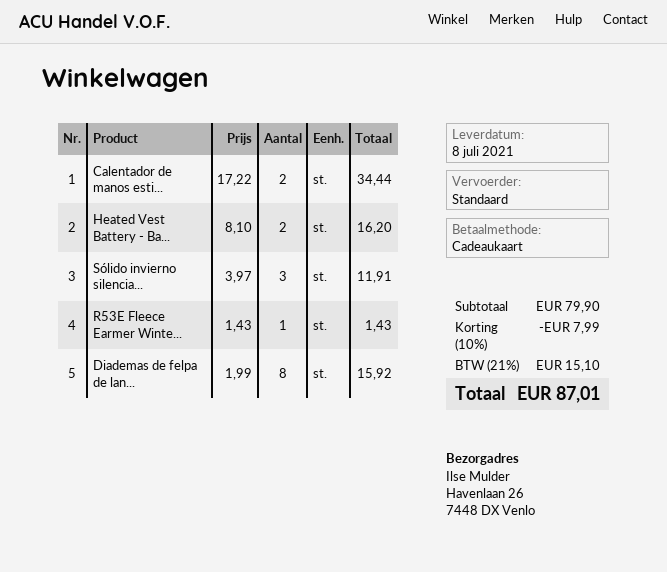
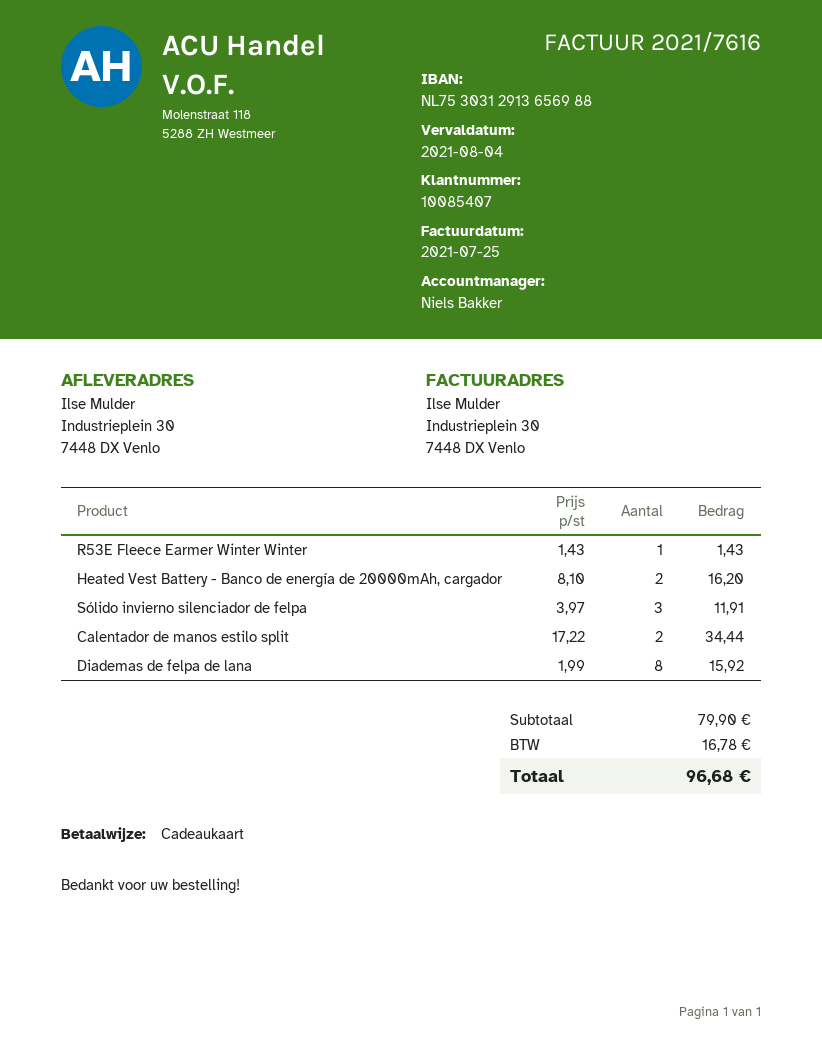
ship to: Havenlaan 26, 7448 DX Venlo -> Industrieplein 30, 7448 DX Venlo
discount: 10% = 7.99 -> none
tax: 15.10 -> 16.78
total: 87.01 -> 96.68

